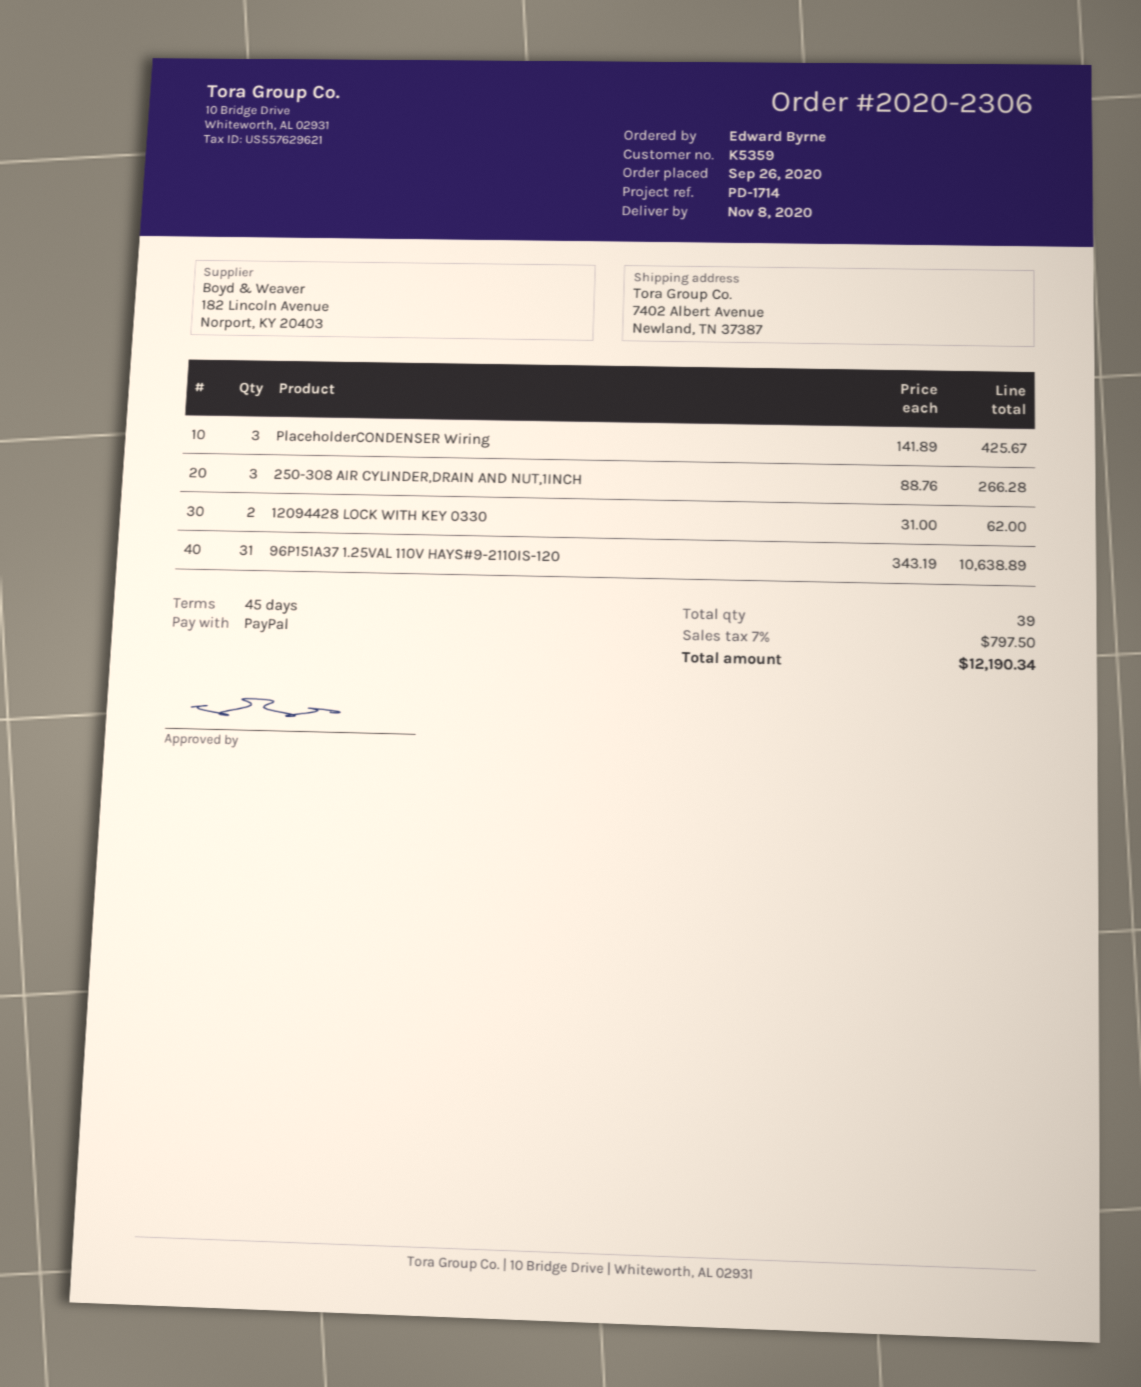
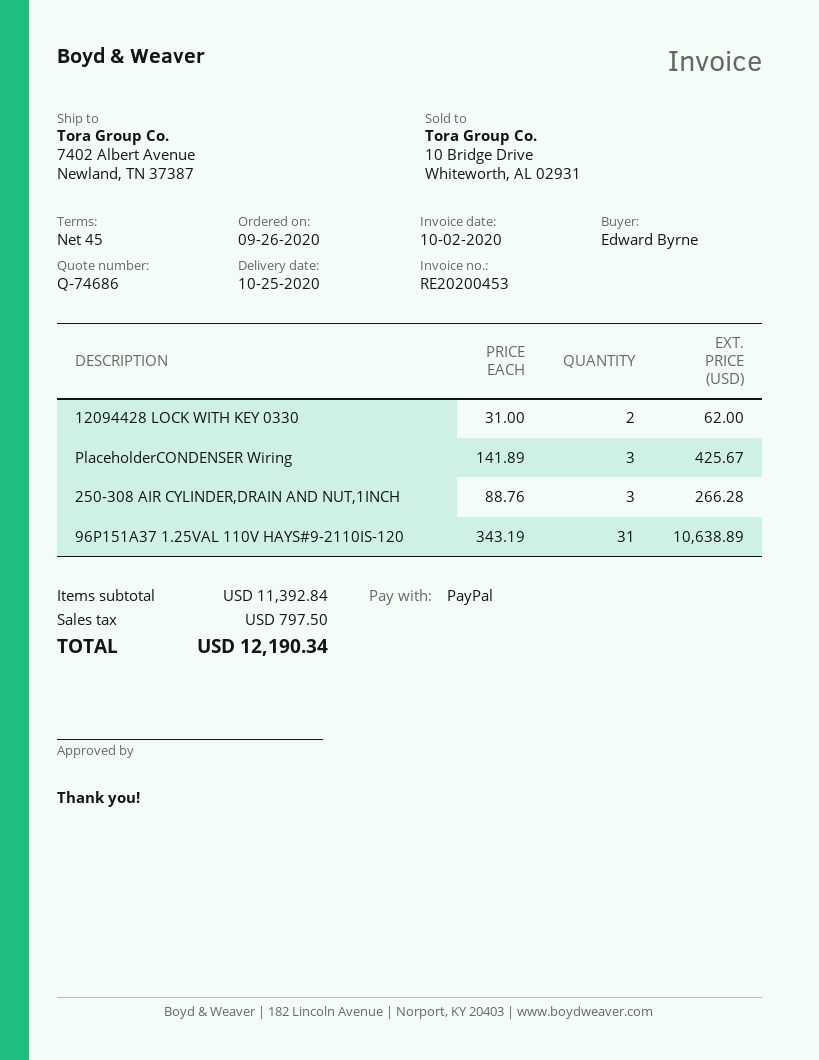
delivery date: 2020-11-08 -> 2020-10-25

